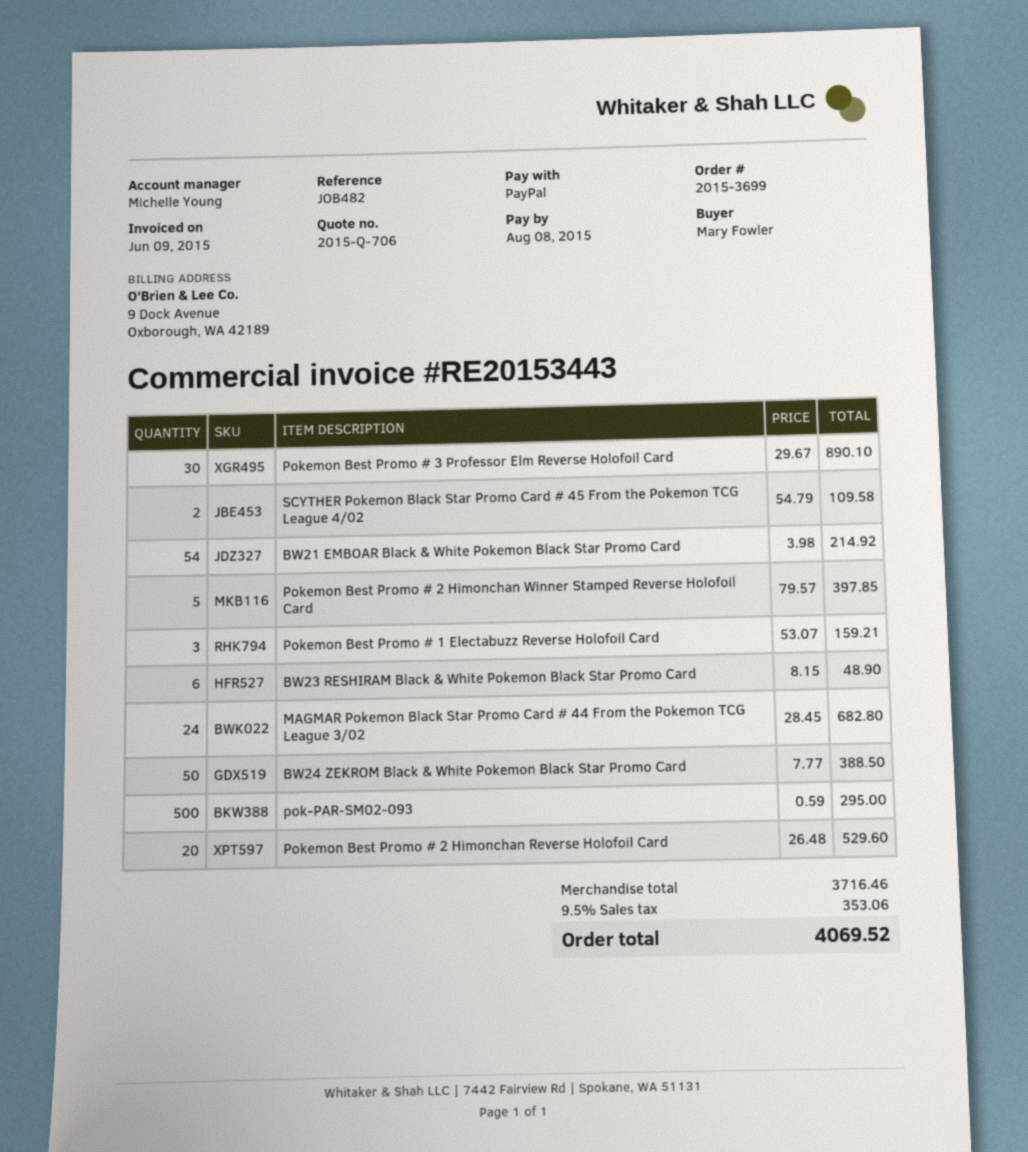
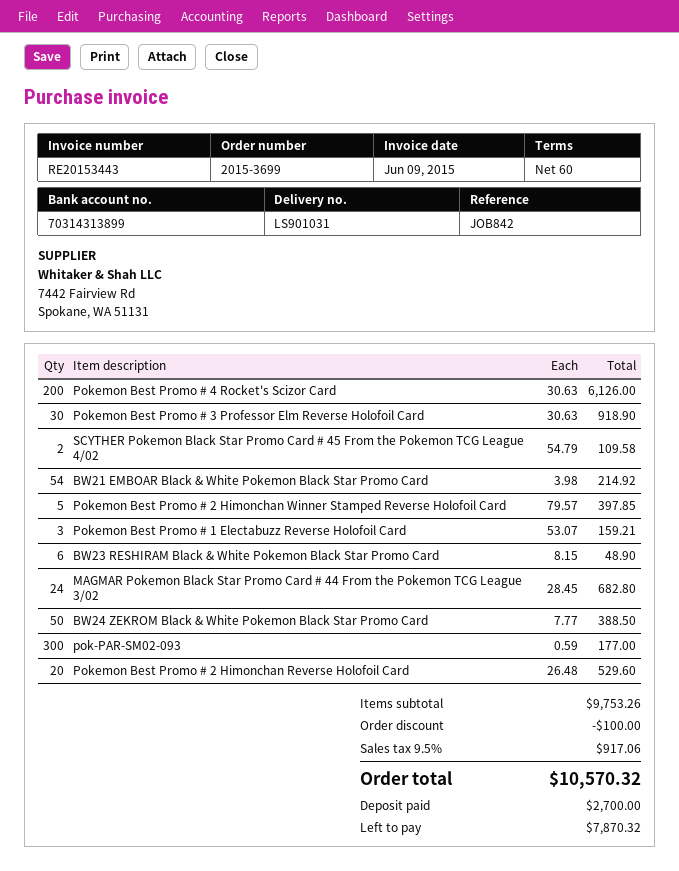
reference: JOB482 -> JOB842
Pokemon Best Promo # 3 Professor Elm Reverse Holofoil Card: 30 x 29.67 = 890.10 -> 30 x 30.63 = 918.90
pok-PAR-SM02-093: 500 x 0.59 = 295.00 -> 300 x 0.59 = 177.00
Pokemon Best Promo # 4 Rocket's Scizor Card: none -> 200 x 30.63 = 6126.00
subtotal: 3716.46 -> 9753.26
discount: none -> 100.00
tax: 9.5% = 353.06 -> 9.5% = 917.06
total: 4069.52 -> 10570.32

